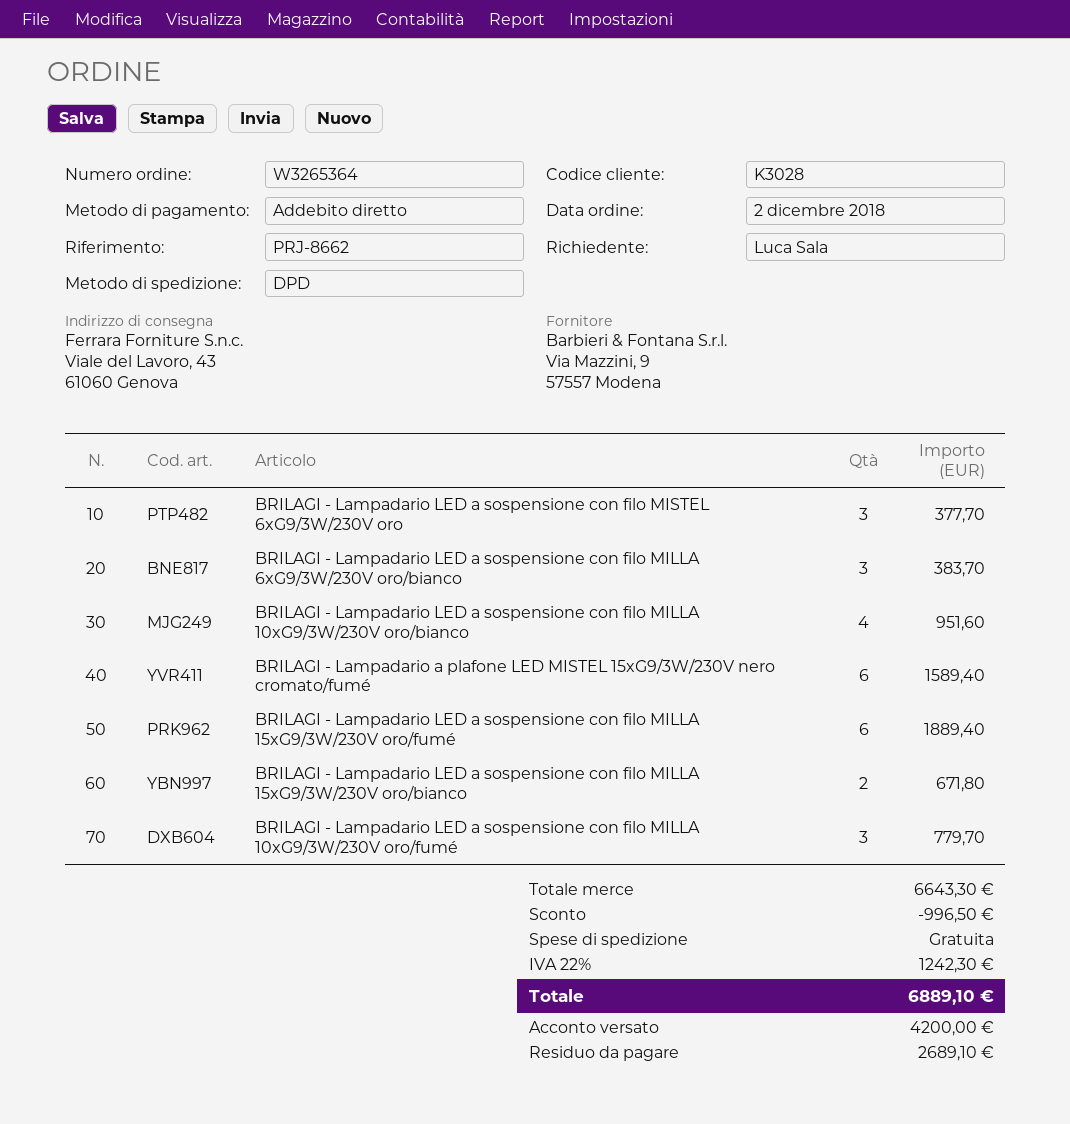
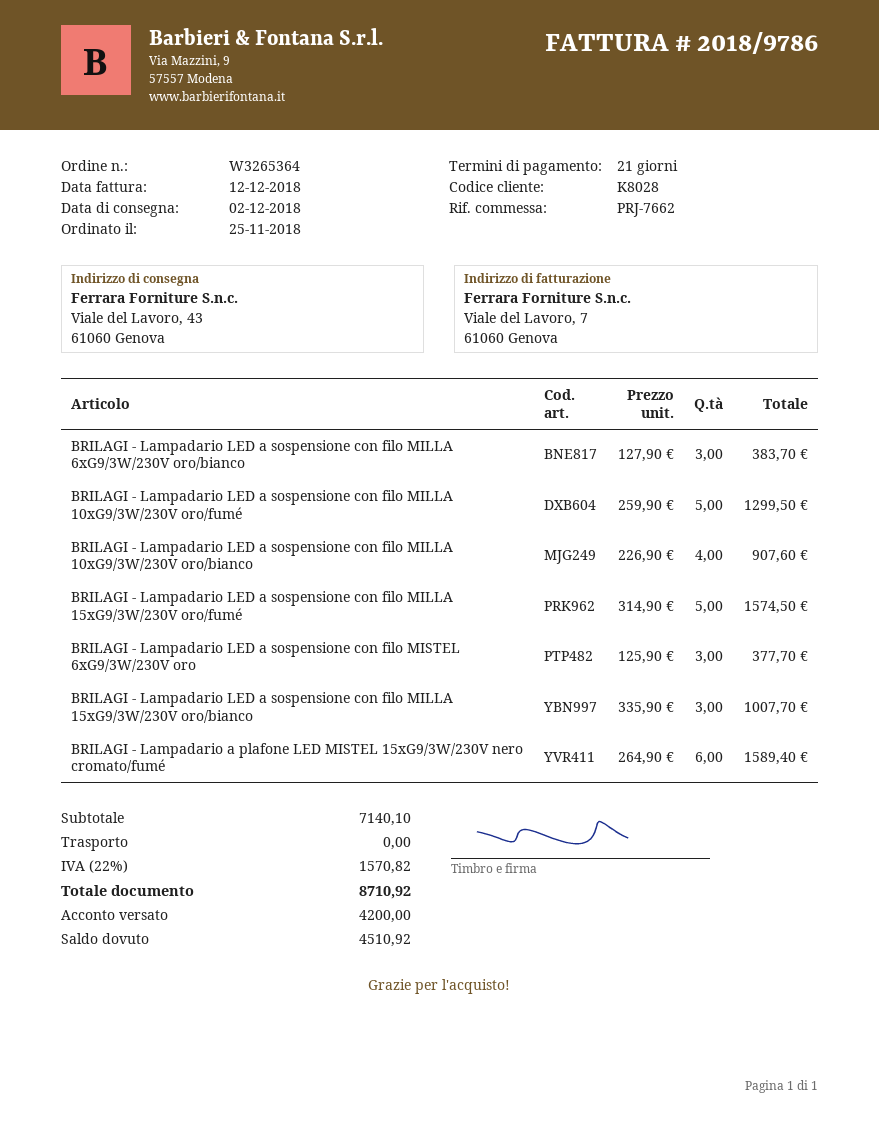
order date: 2018-12-02 -> 2018-11-25
customer number: K3028 -> K8028
reference: PRJ-8662 -> PRJ-7662
BRILAGI - Lampadario LED a sospensione con filo MILLA 10xG9/3W/230V oro/bianco: 4 for 951.60 -> 4 for 907.60
BRILAGI - Lampadario LED a sospensione con filo MILLA 15xG9/3W/230V oro/fumé: 6 for 1889.40 -> 5 for 1574.50
BRILAGI - Lampadario LED a sospensione con filo MILLA 15xG9/3W/230V oro/bianco: 2 for 671.80 -> 3 for 1007.70
BRILAGI - Lampadario LED a sospensione con filo MILLA 10xG9/3W/230V oro/fumé: 3 for 779.70 -> 5 for 1299.50
subtotal: 6643.30 -> 7140.10
discount: 996.50 -> none
tax: 22% = 1242.30 -> 22% = 1570.82
total: 6889.10 -> 8710.92
balance: 2689.10 -> 4510.92

